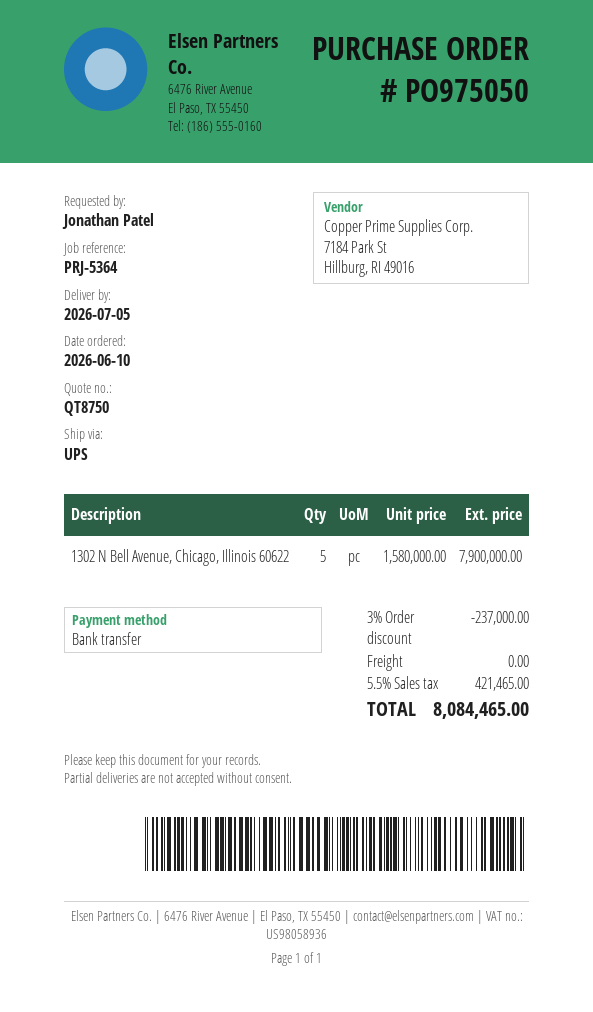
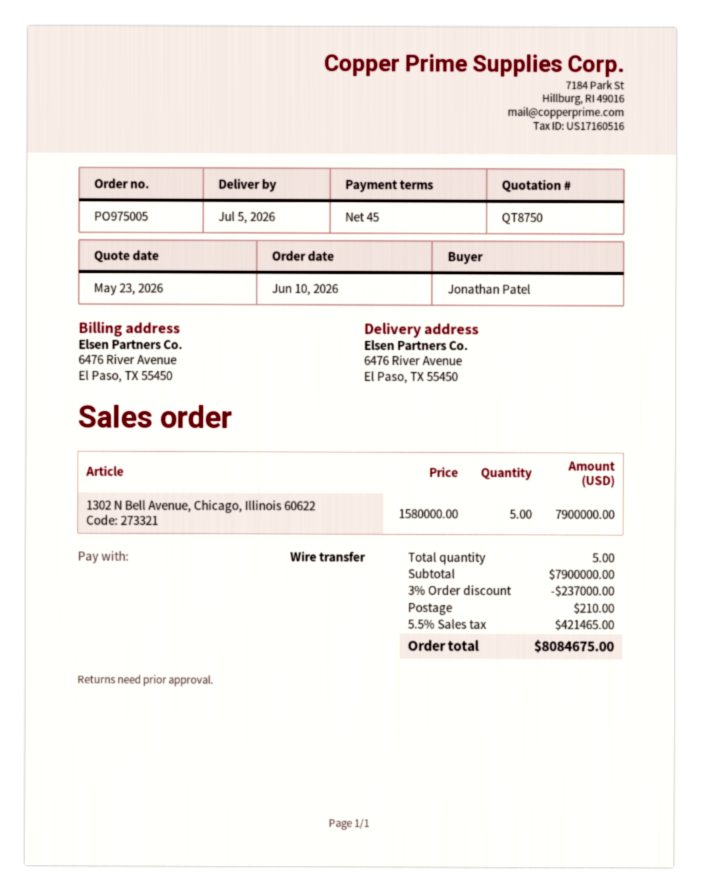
order number: PO975050 -> PO975005
shipping: 0.00 -> 210.00
total: 8084465.00 -> 8084675.00

